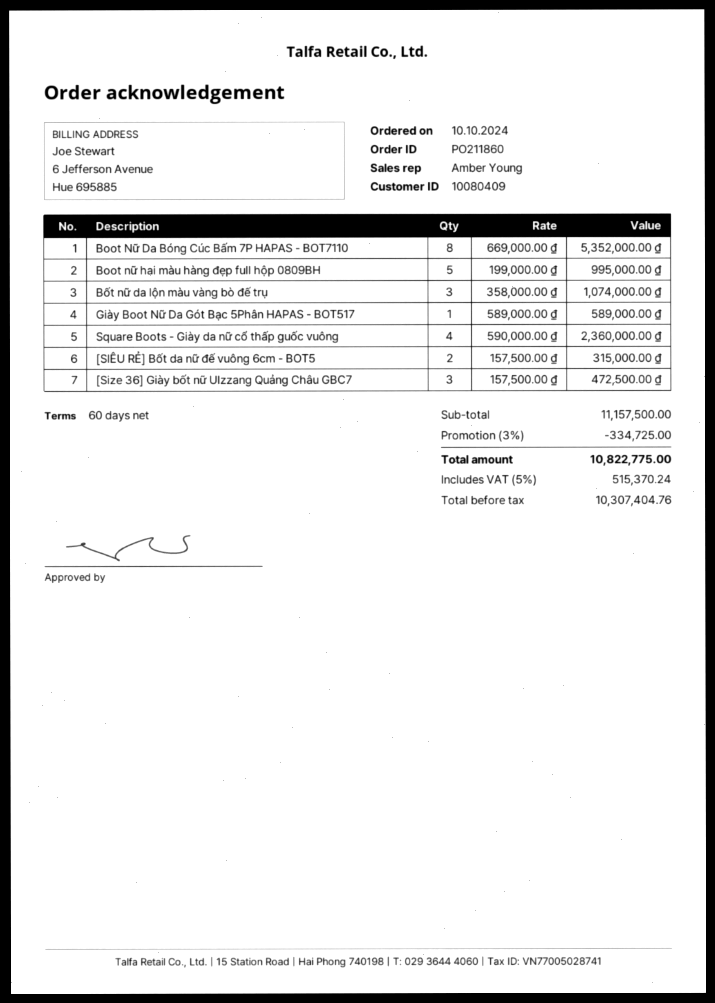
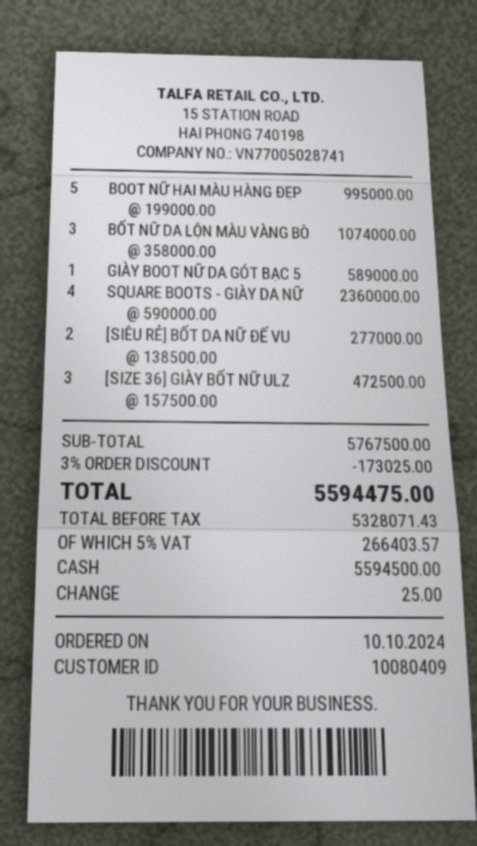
Boot Nữ Da Bóng Cúc Bấm 7P HAPAS - BOT7110: 8 x 669000.00 = 5352000.00 -> none
[SIÊU RẺ] Bốt da nữ đế vuông 6cm - BOT5: 2 x 157500.00 = 315000.00 -> 2 x 138500.00 = 277000.00
subtotal: 11157500.00 -> 5767500.00
discount: 3% = 334725.00 -> 3% = 173025.00
net: 10307404.76 -> 5328071.43
tax: 5% = 515370.24 -> 5% = 266403.57
total: 10822775.00 -> 5594475.00

